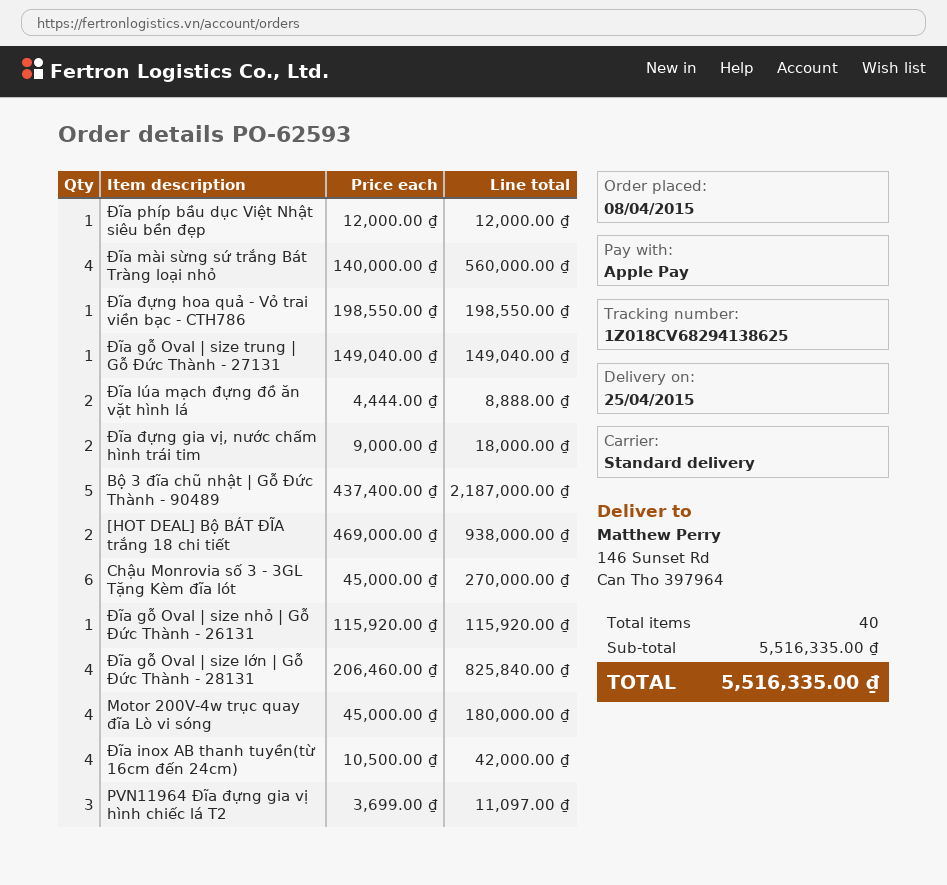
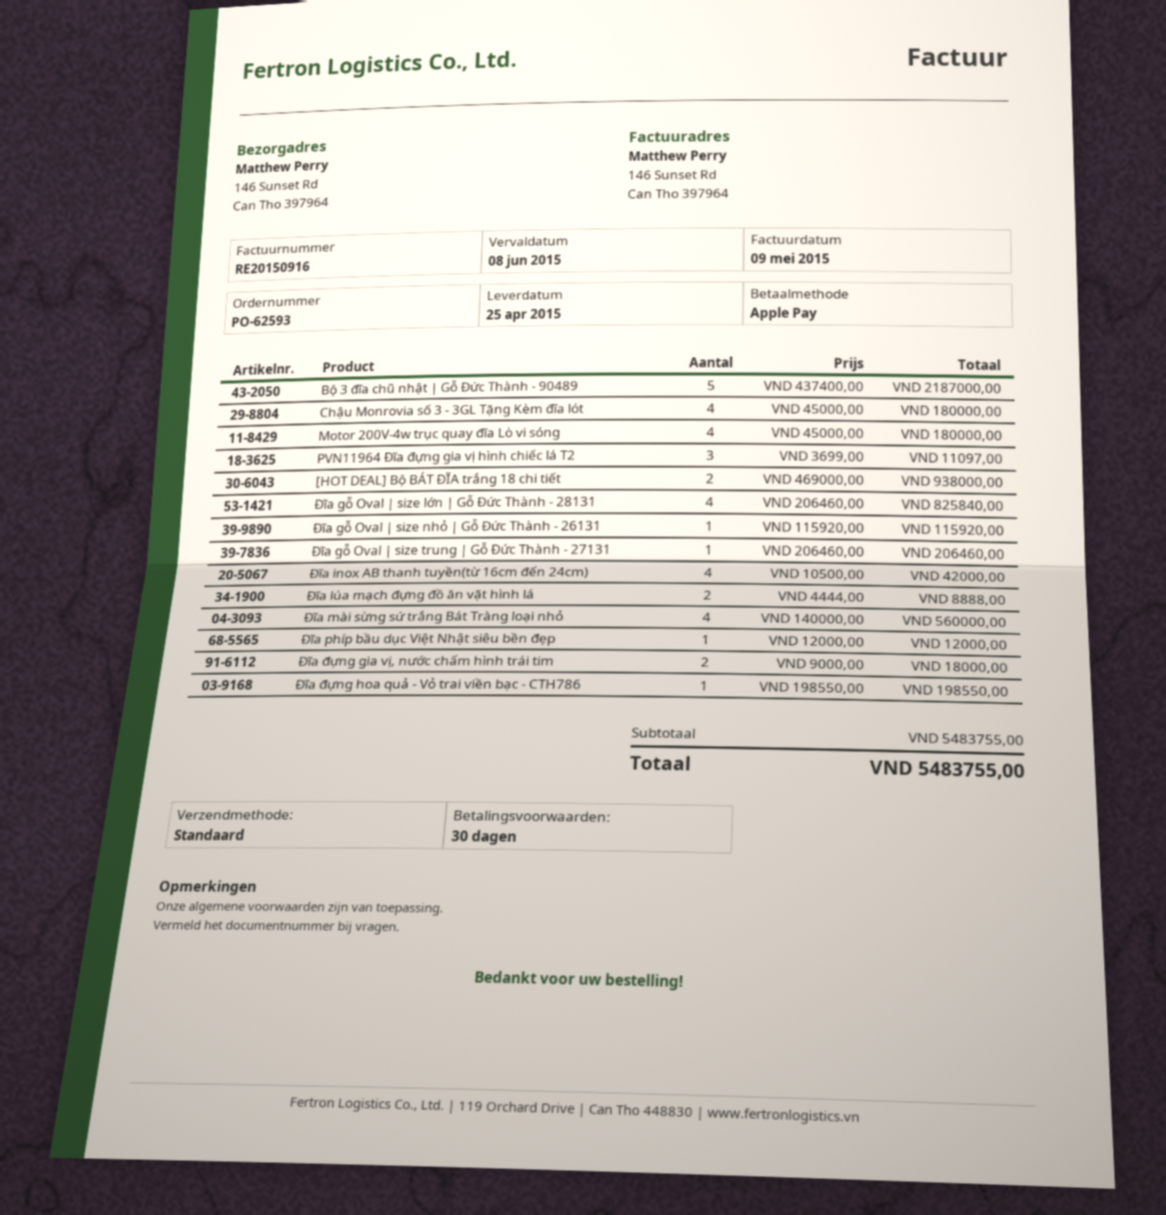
Đĩa gỗ Oval | size trung | Gỗ Đức Thành - 27131: 1 x 149040.00 = 149040.00 -> 1 x 206460.00 = 206460.00
Chậu Monrovia số 3 - 3GL Tặng Kèm đĩa lót: 6 x 45000.00 = 270000.00 -> 4 x 45000.00 = 180000.00
subtotal: 5516335.00 -> 5483755.00
total: 5516335.00 -> 5483755.00

